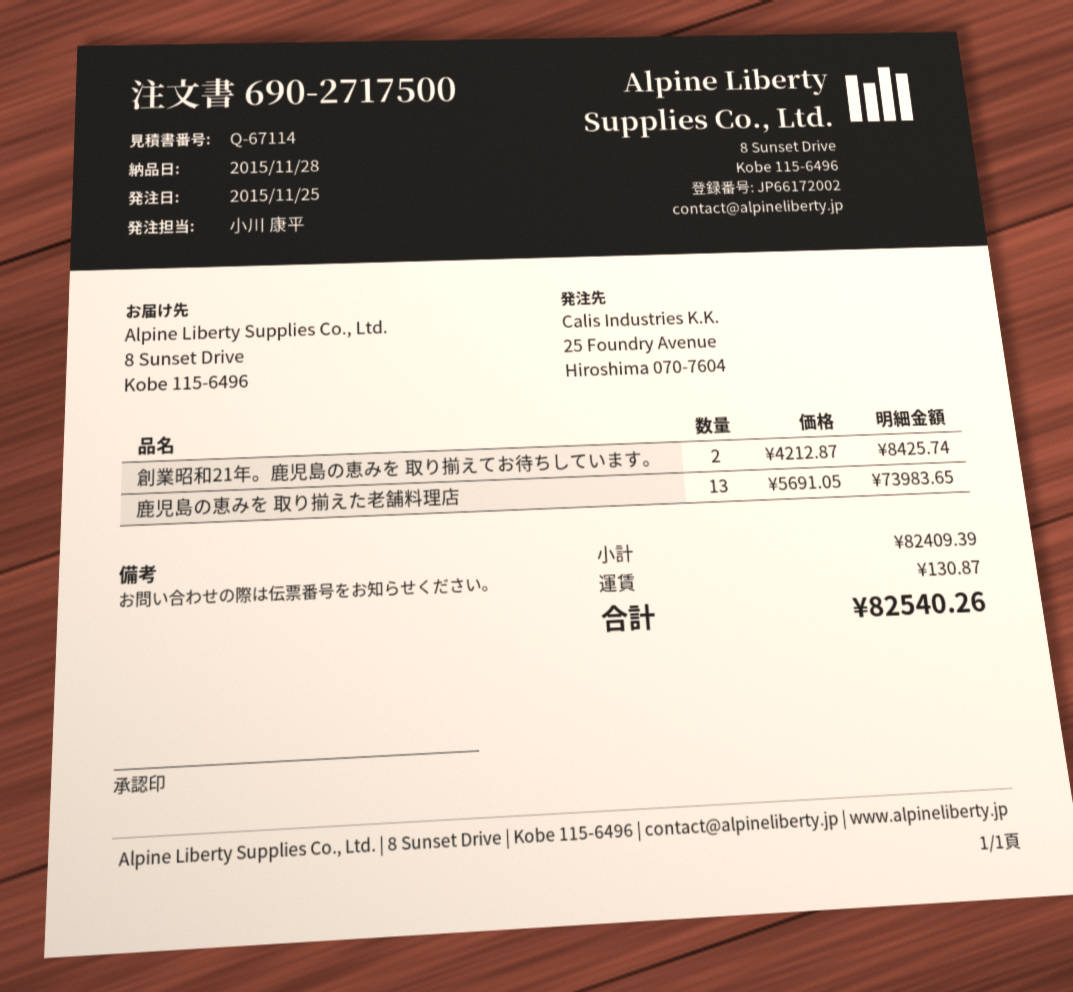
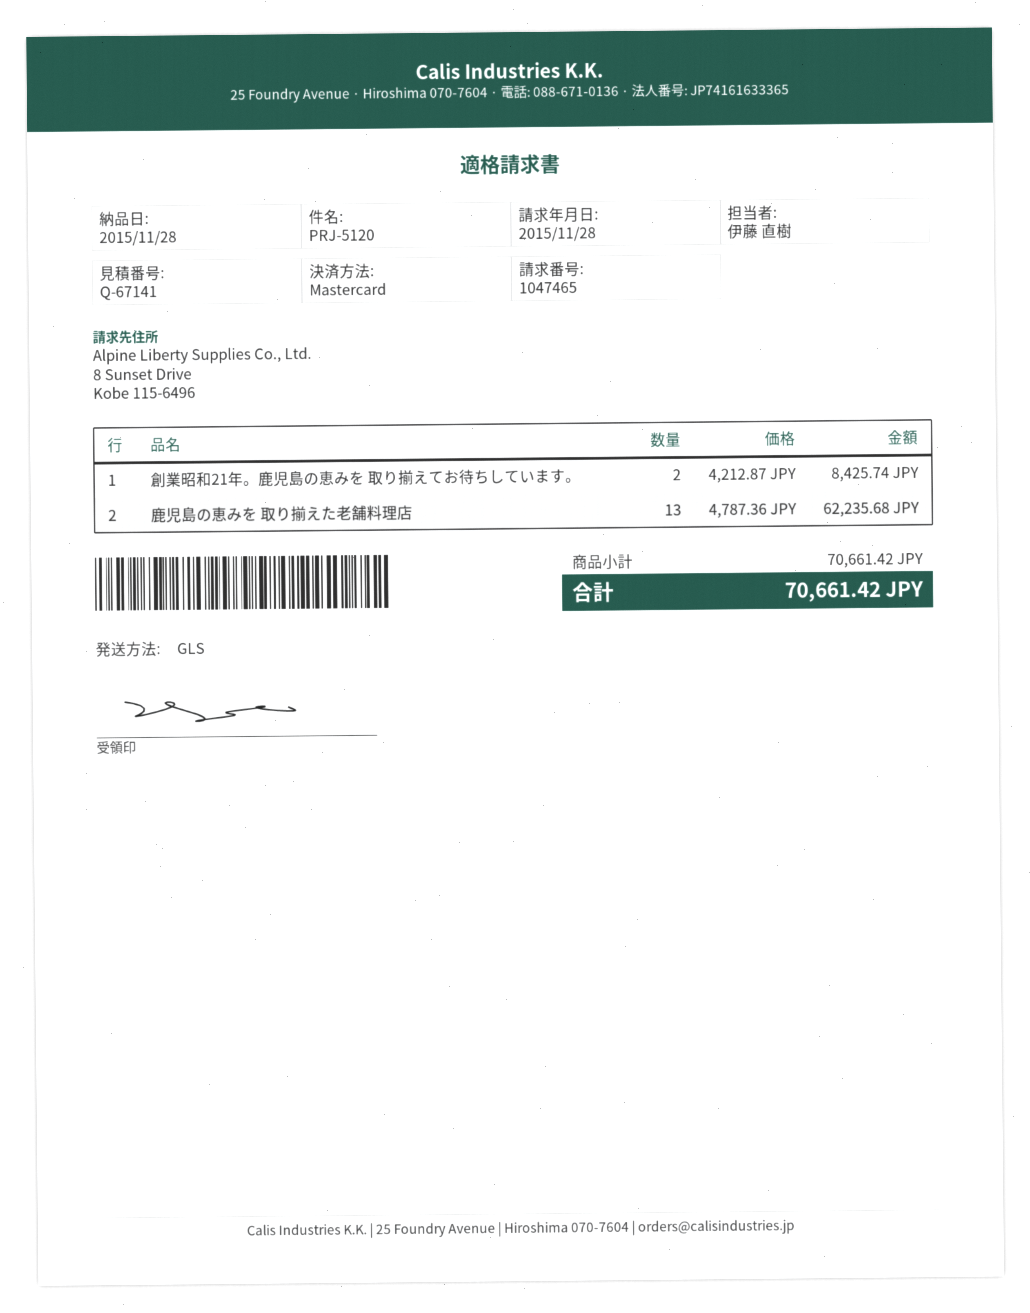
quote number: Q-67114 -> Q-67141
鹿児島の恵みを 取り揃えた老舗料理店: 13 x 5691.05 = 73983.65 -> 13 x 4787.36 = 62235.68
subtotal: 82409.39 -> 70661.42
shipping: 130.87 -> none
total: 82540.26 -> 70661.42

